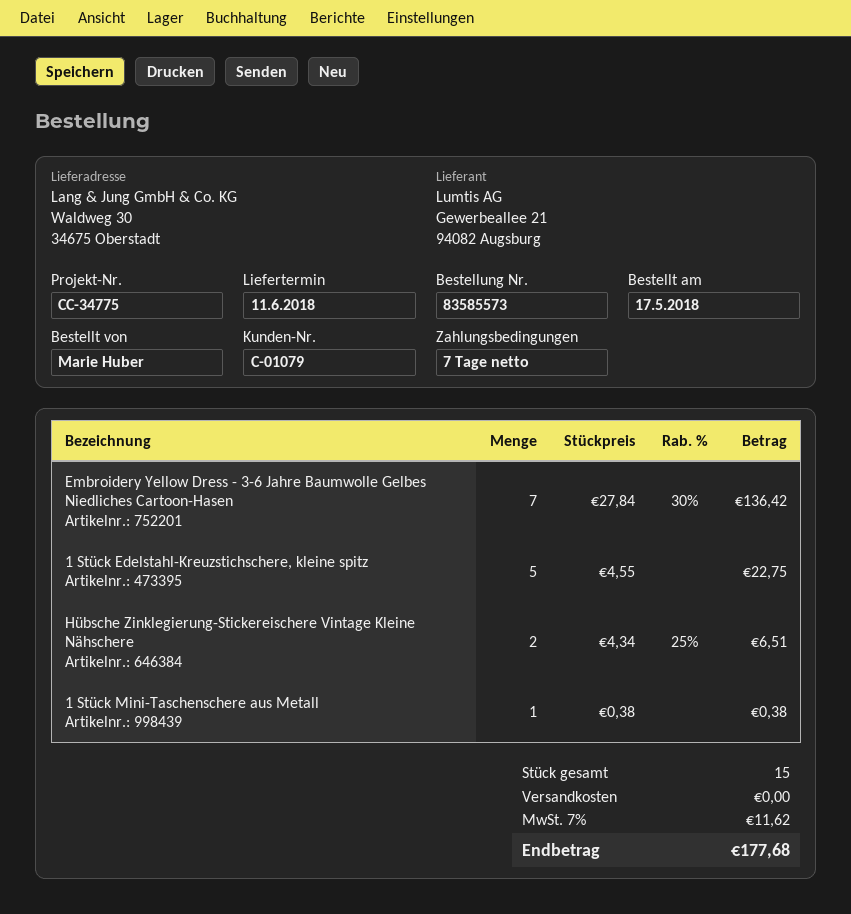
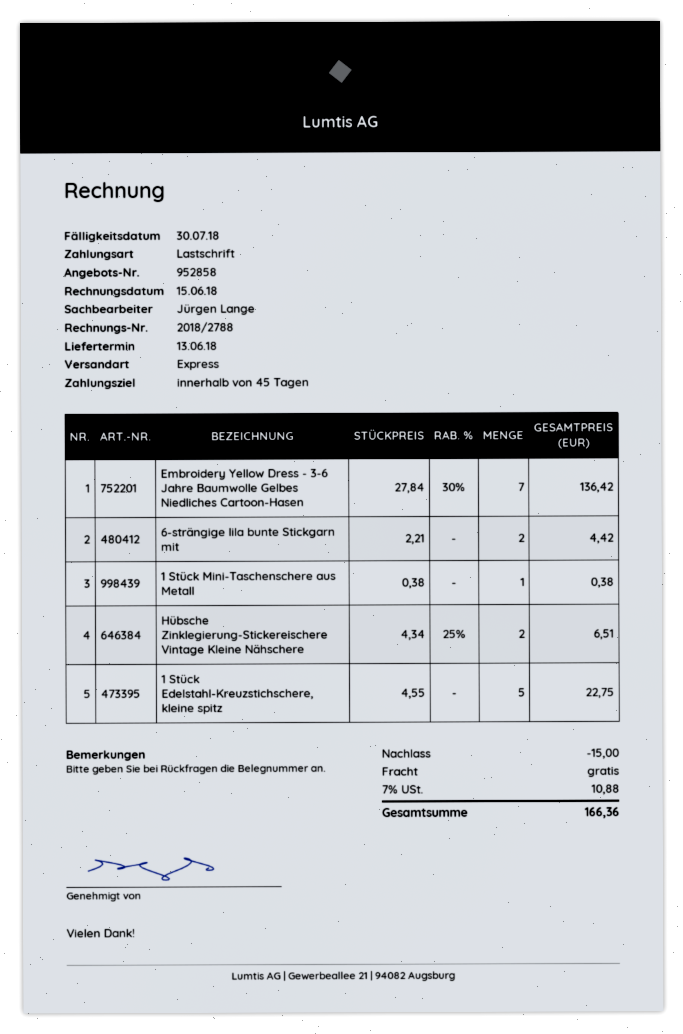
delivery date: 2018-06-11 -> 2018-06-13
payment terms: 7 days -> 45 days
6-strängige lila bunte Stickgarn mit: none -> 2 x 2.21 = 4.42
discount: none -> 15.00
tax: 7% = 11.62 -> 7% = 10.88
total: 177.68 -> 166.36

